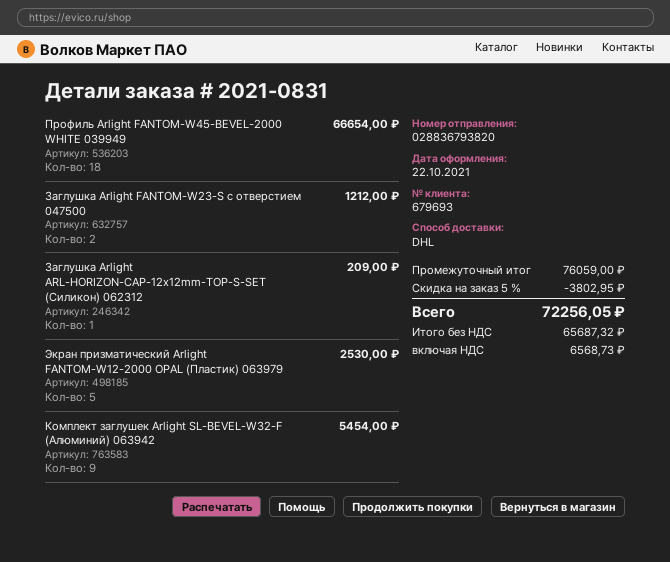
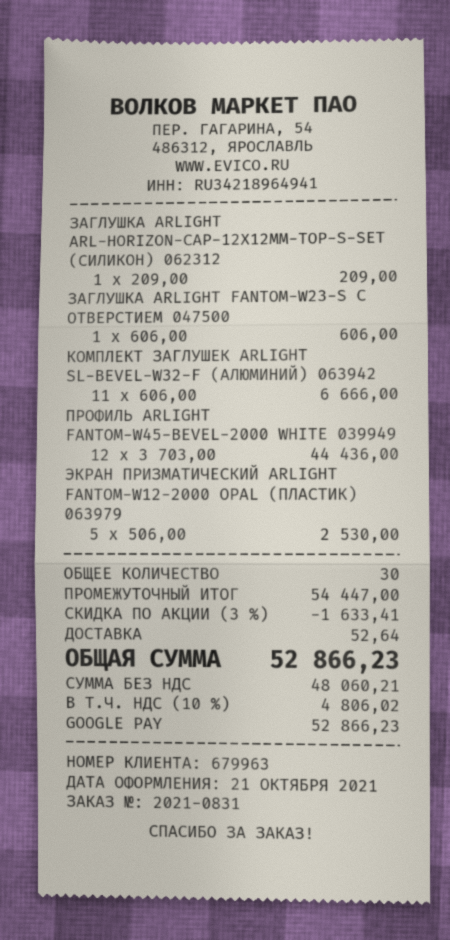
order date: 2021-10-22 -> 2021-10-21
customer number: 679693 -> 679963
Профиль Arlight FANTOM-W45-BEVEL-2000 WHITE 039949: 18 for 66654.00 -> 12 for 44436.00
Заглушка Arlight FANTOM-W23-S с отверстием 047500: 2 for 1212.00 -> 1 for 606.00
Комплект заглушек Arlight SL-BEVEL-W32-F (Алюминий) 063942: 9 for 5454.00 -> 11 for 6666.00
subtotal: 76059.00 -> 54447.00
discount: 5% = 3802.95 -> 3% = 1633.41
shipping: none -> 52.64
net: 65687.32 -> 48060.21
tax: 6568.73 -> 4806.02
total: 72256.05 -> 52866.23

